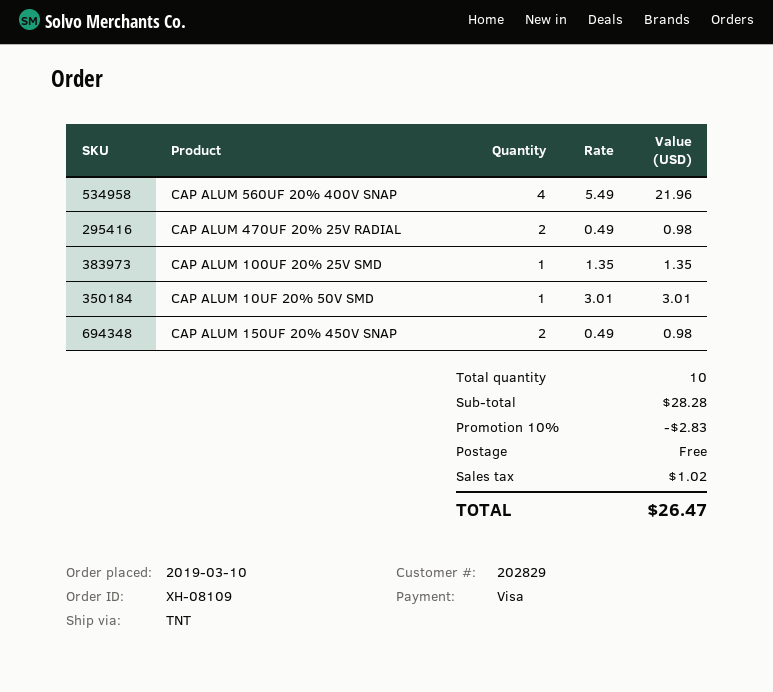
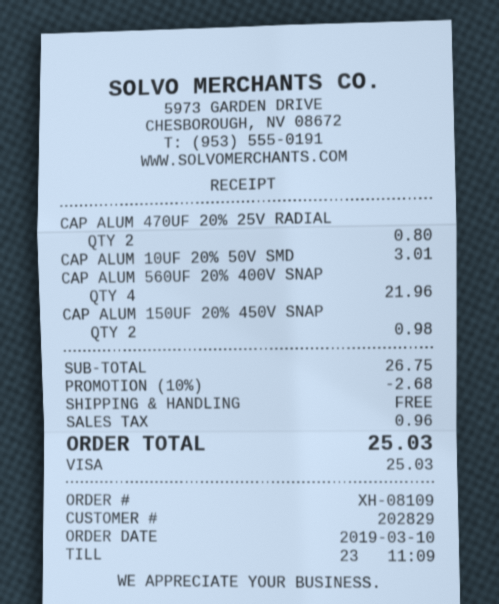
CAP ALUM 470UF 20% 25V RADIAL: 2 for 0.98 -> 2 for 0.80
CAP ALUM 100UF 20% 25V SMD: 1 for 1.35 -> none
subtotal: 28.28 -> 26.75
discount: 10% = 2.83 -> 10% = 2.68
tax: 1.02 -> 0.96
total: 26.47 -> 25.03

